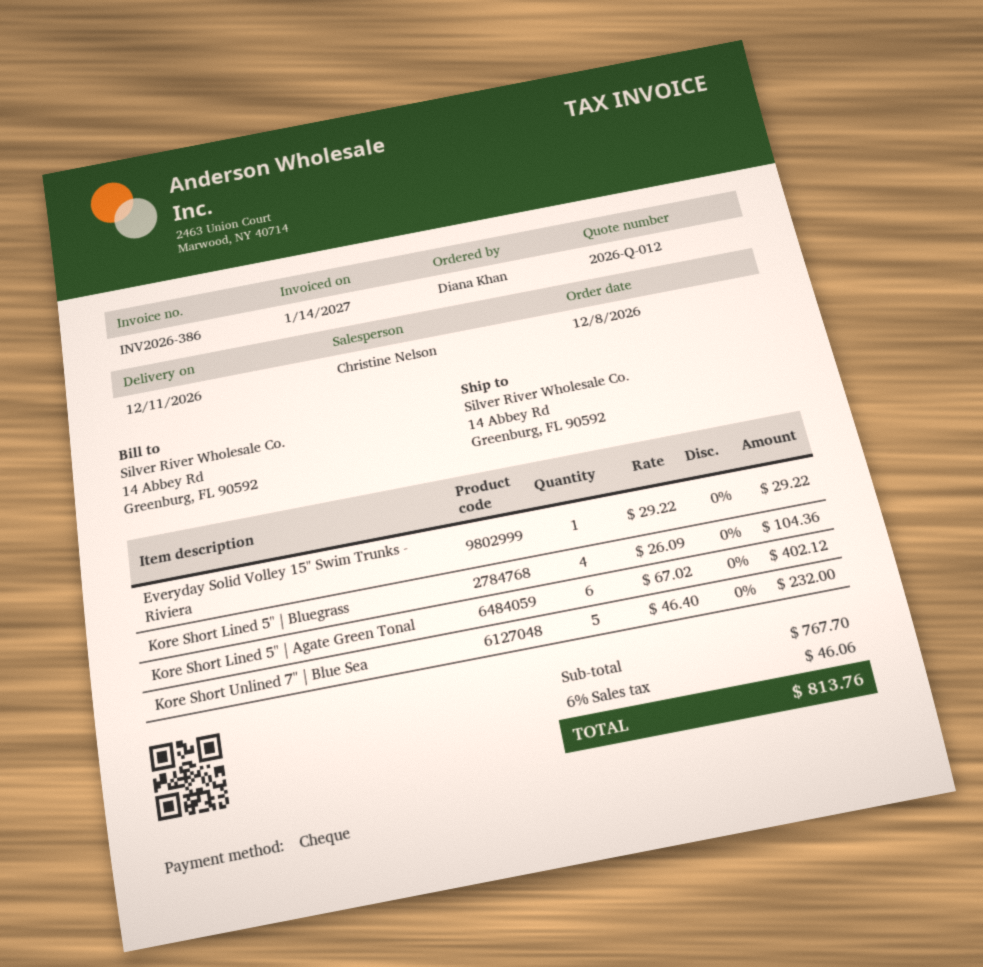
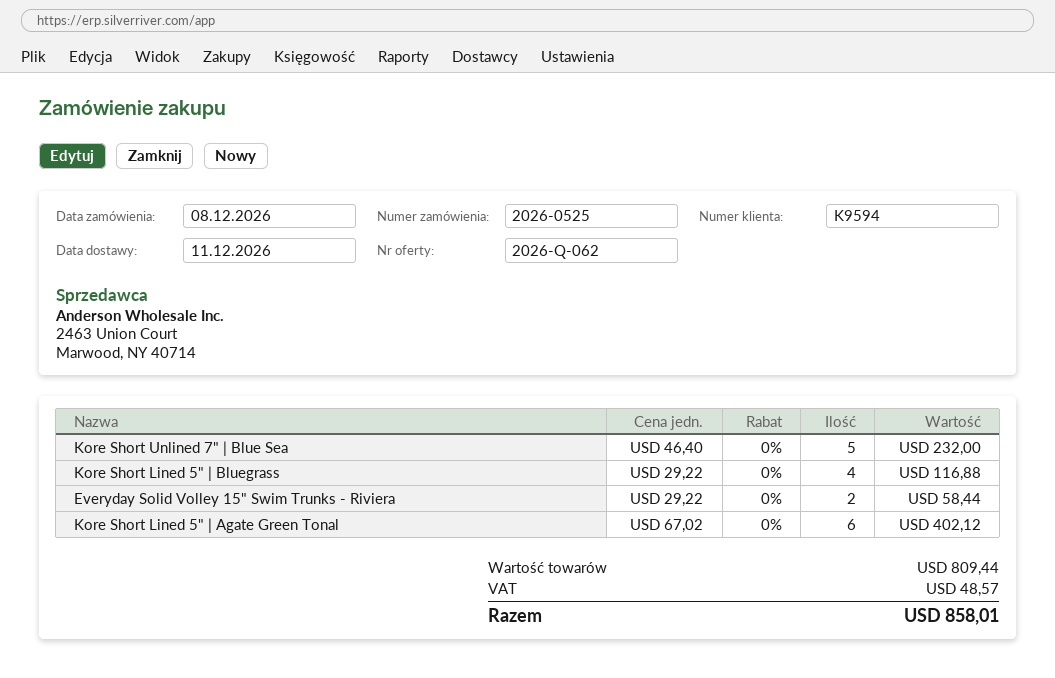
quote number: 2026-Q-012 -> 2026-Q-062
Everyday Solid Volley 15" Swim Trunks - Riviera: 1 x 29.22 = 29.22 -> 2 x 29.22 = 58.44
Kore Short Lined 5" | Bluegrass: 4 x 26.09 = 104.36 -> 4 x 29.22 = 116.88
subtotal: 767.70 -> 809.44
tax: 46.06 -> 48.57
total: 813.76 -> 858.01

